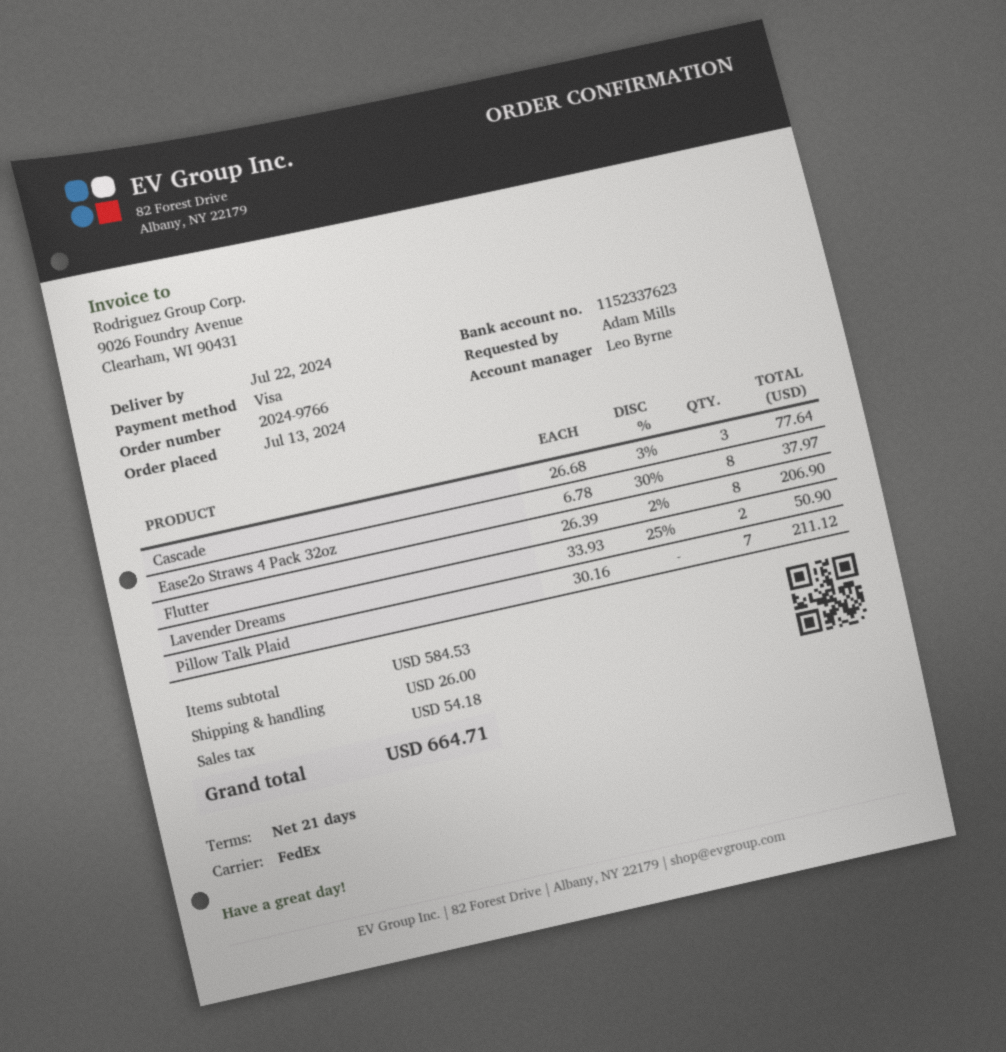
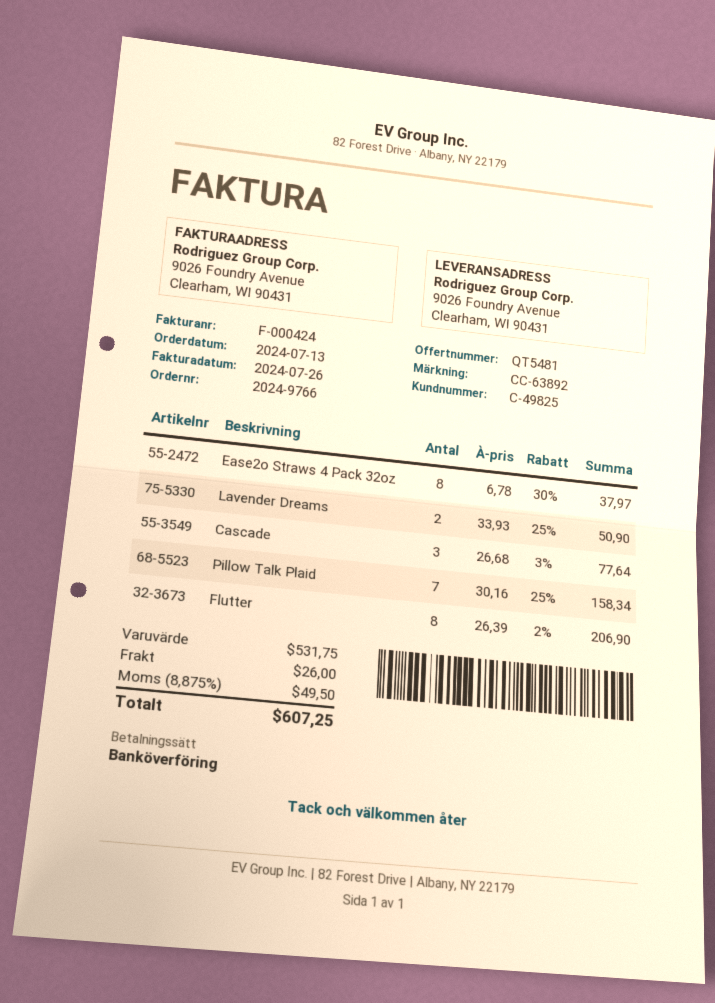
payment method: Visa -> bank transfer
Pillow Talk Plaid: 7 x 30.16 = 211.12 -> 7 x 30.16 - 25% = 158.34
subtotal: 584.53 -> 531.75
tax: 54.18 -> 49.50
total: 664.71 -> 607.25

